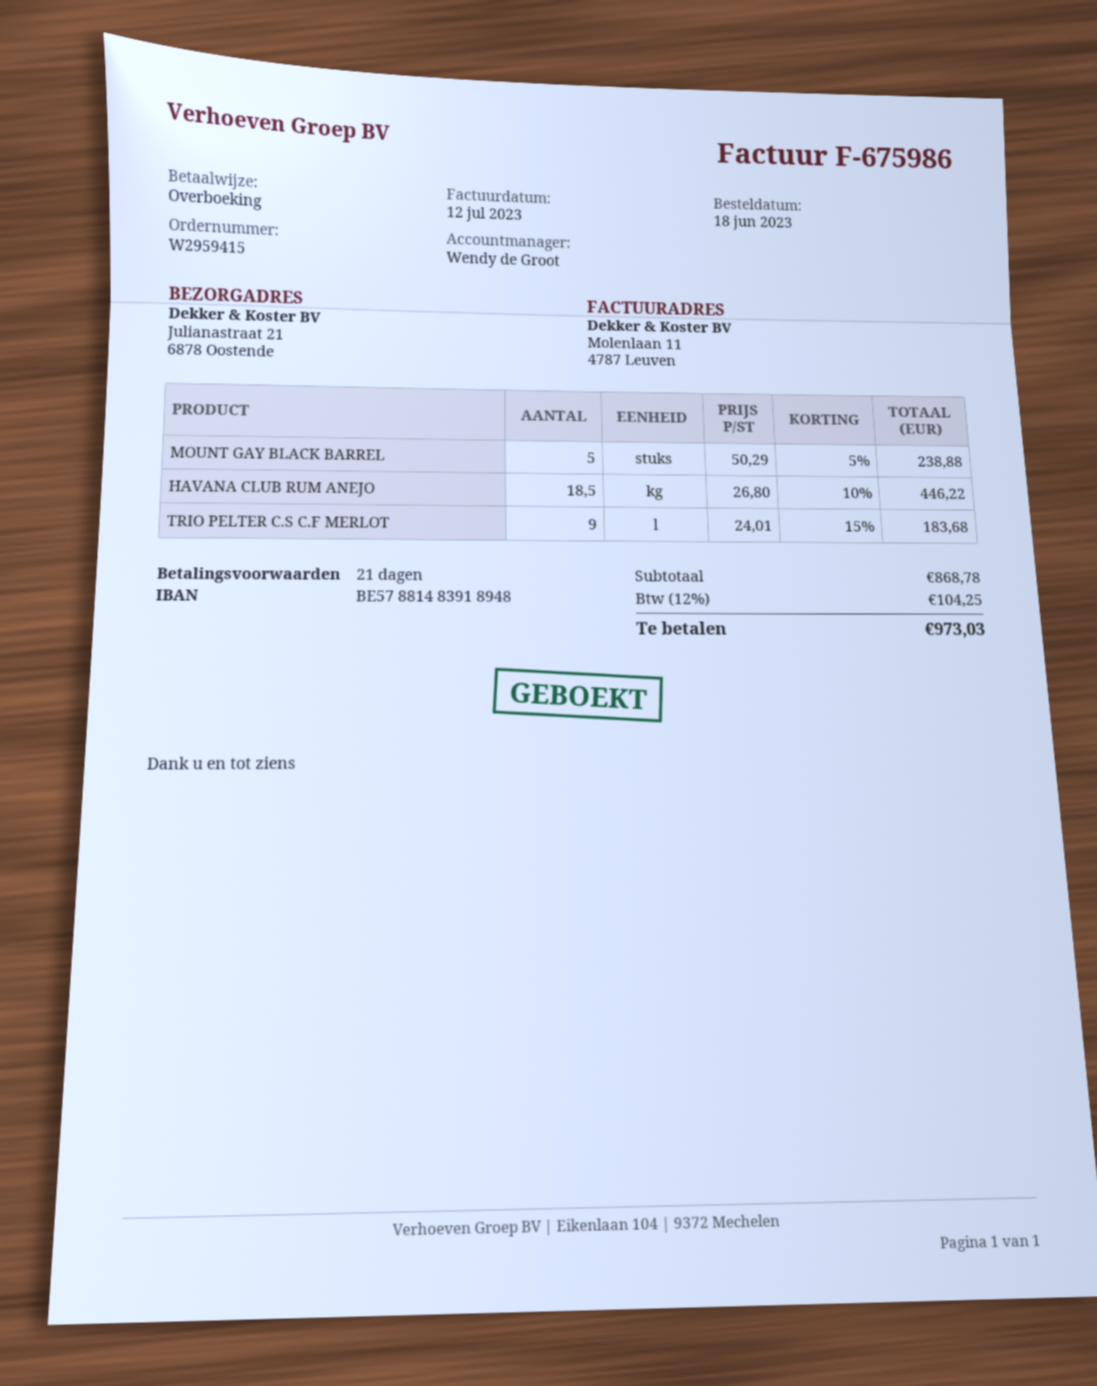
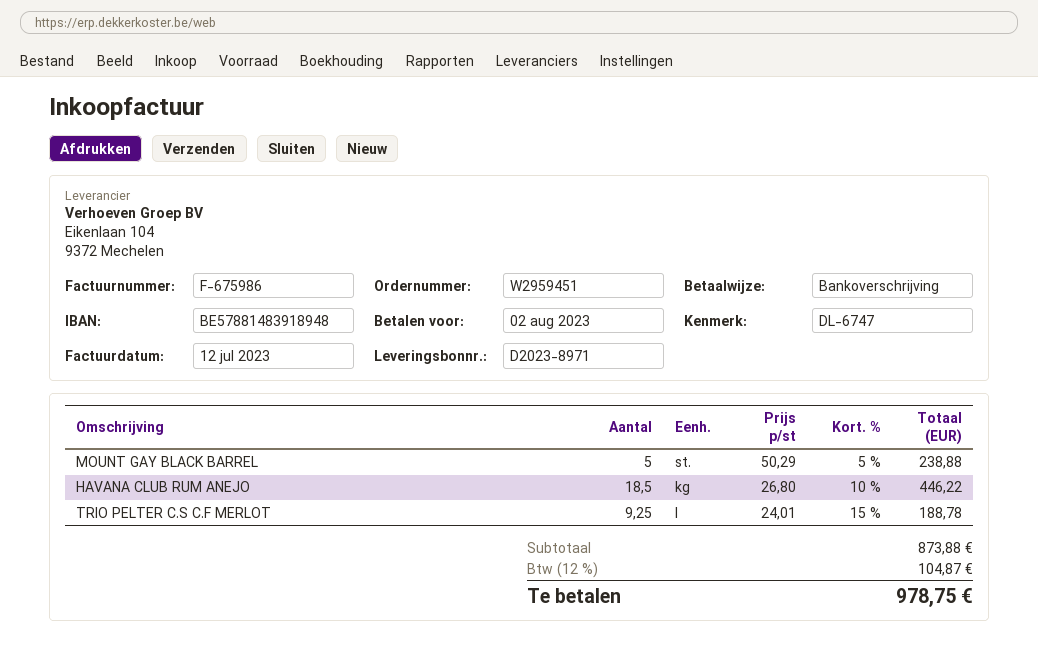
order number: W2959415 -> W2959451
TRIO PELTER C.S C.F MERLOT: 9 x 24.01 - 15% = 183.68 -> 9.25 x 24.01 - 15% = 188.78
subtotal: 868.78 -> 873.88
tax: 12% = 104.25 -> 12% = 104.87
total: 973.03 -> 978.75

